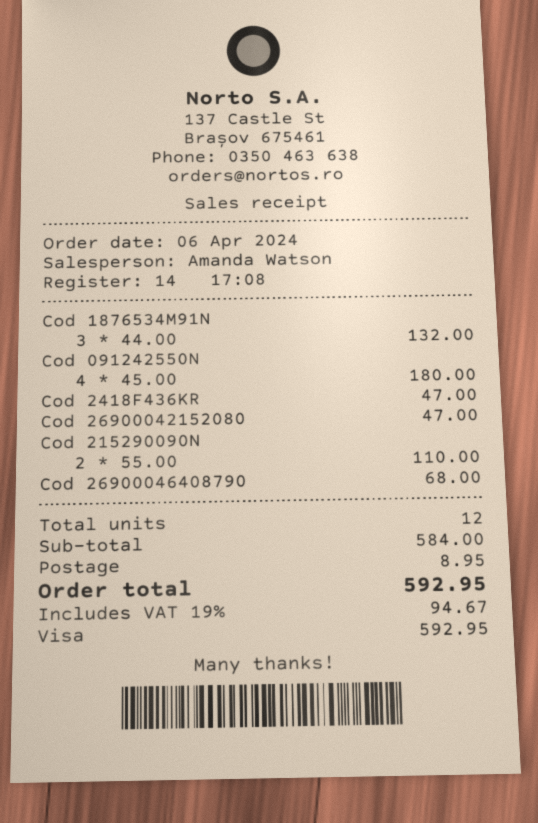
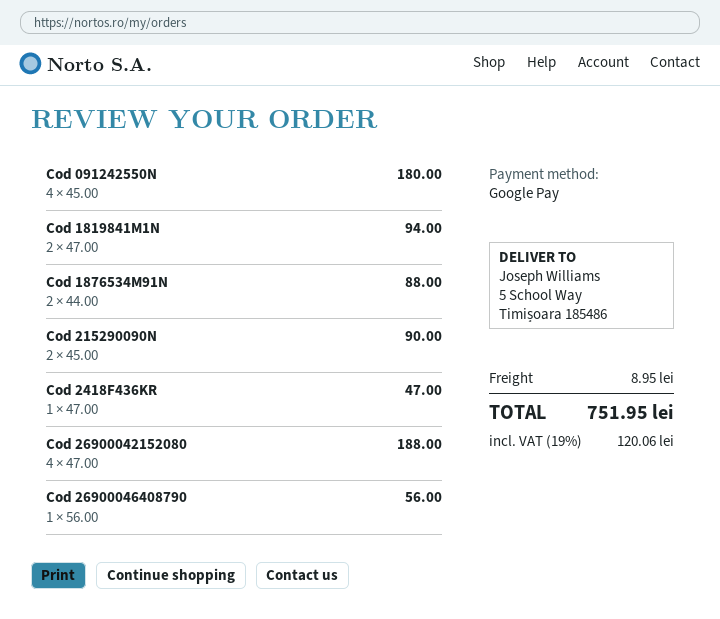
payment method: Visa -> Google Pay
Cod 1876534M91N: 3 x 44.00 = 132.00 -> 2 x 44.00 = 88.00
Cod 26900042152080: 1 x 47.00 = 47.00 -> 4 x 47.00 = 188.00
Cod 215290090N: 2 x 55.00 = 110.00 -> 2 x 45.00 = 90.00
Cod 26900046408790: 1 x 68.00 = 68.00 -> 1 x 56.00 = 56.00
Cod 1819841M1N: none -> 2 x 47.00 = 94.00
tax: 19% = 94.67 -> 19% = 120.06
total: 592.95 -> 751.95

